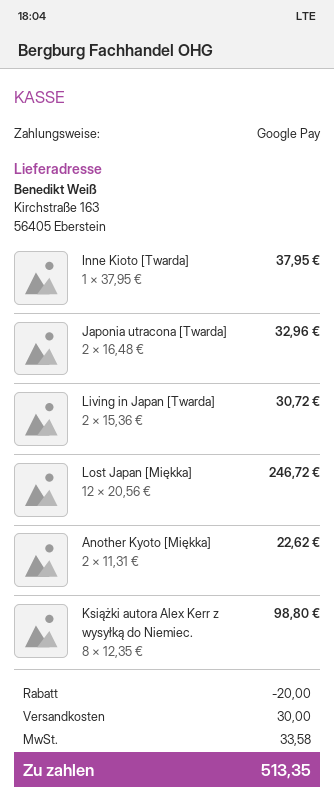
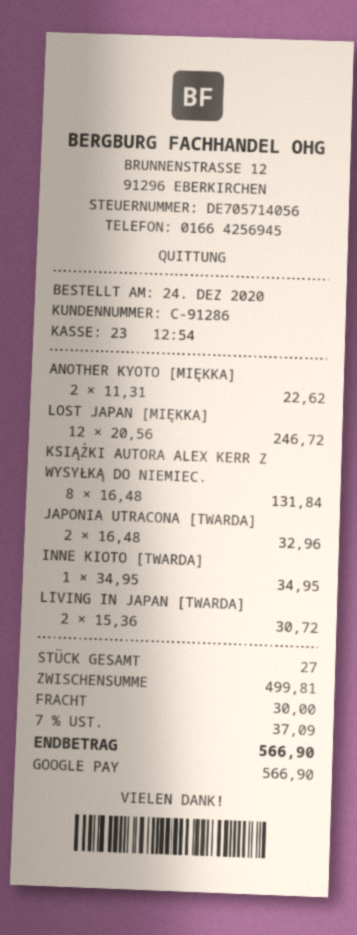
Inne Kioto [Twarda]: 1 x 37.95 = 37.95 -> 1 x 34.95 = 34.95
Książki autora Alex Kerr z wysyłką do Niemiec.: 8 x 12.35 = 98.80 -> 8 x 16.48 = 131.84
discount: 20.00 -> none
tax: 33.58 -> 37.09
total: 513.35 -> 566.90

